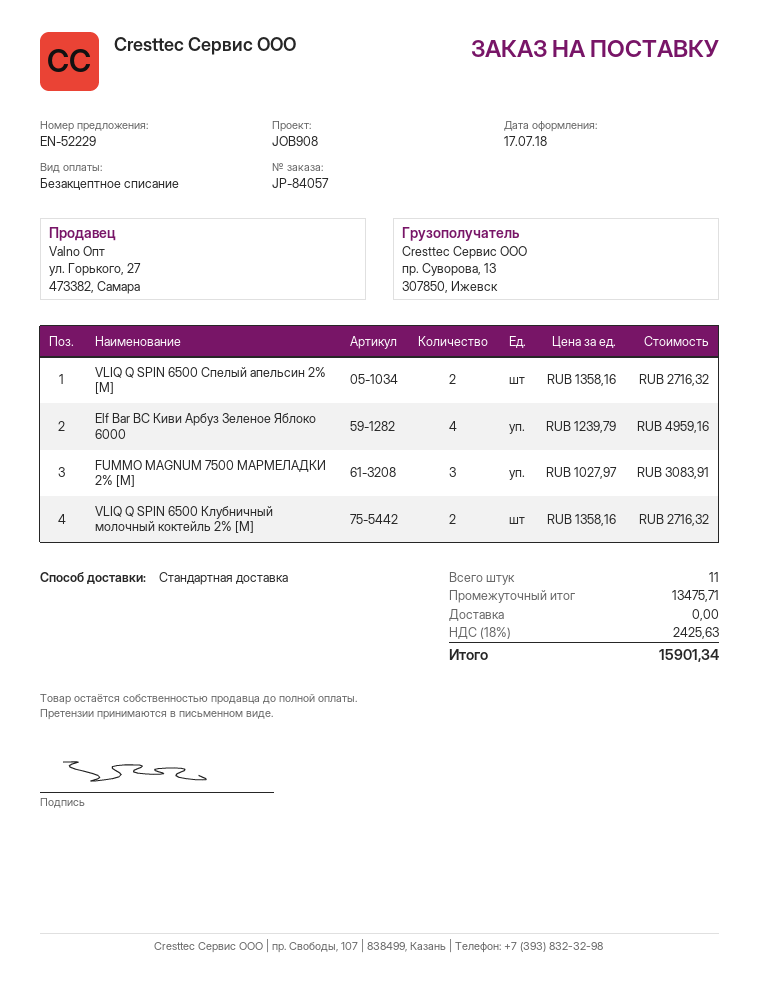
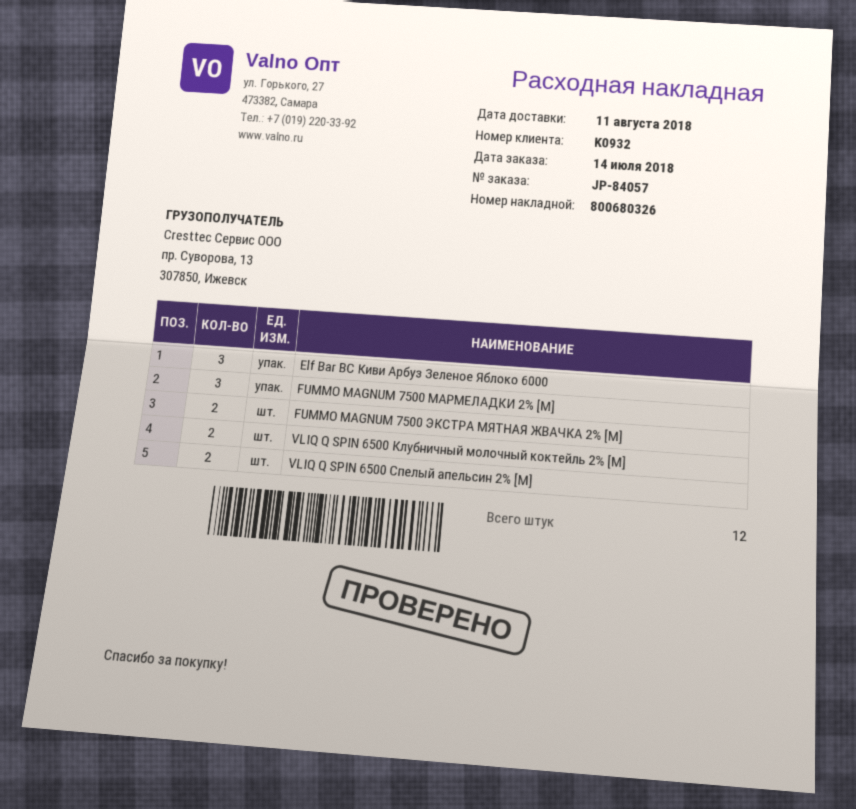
order date: 2018-07-17 -> 2018-07-14
Elf Bar BC Киви Арбуз Зеленое Яблоко 6000: 4 -> 3
FUMMO MAGNUM 7500 ЭКСТРА МЯТНАЯ ЖВАЧКА 2% [M]: none -> 2
total quantity: 11 -> 12

